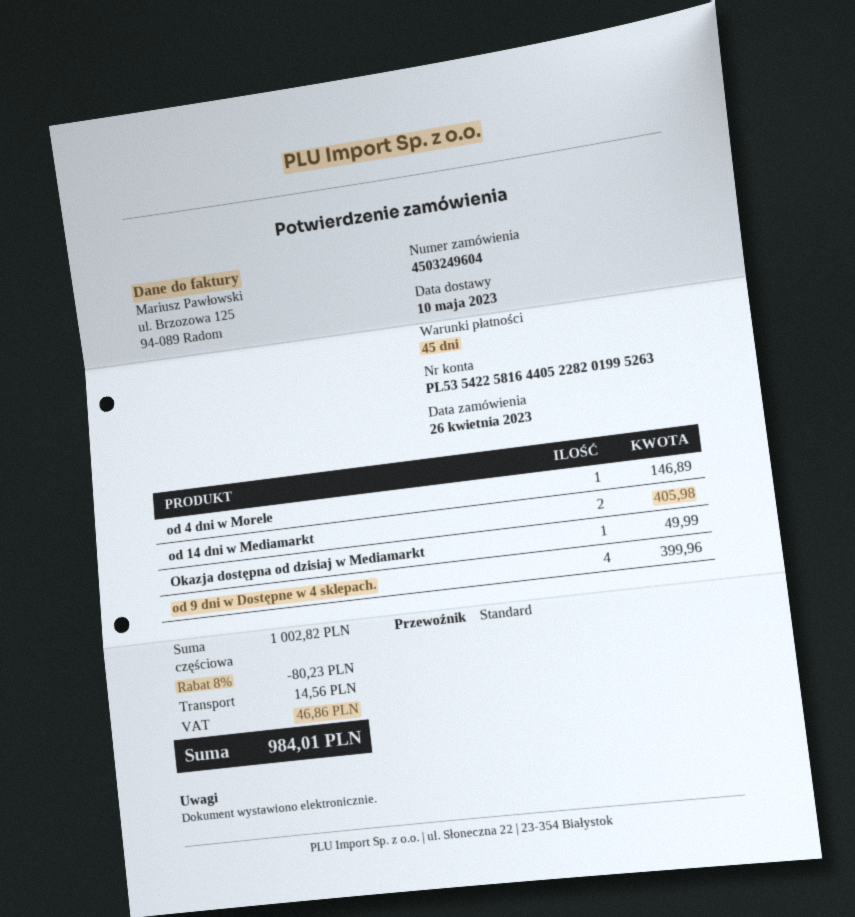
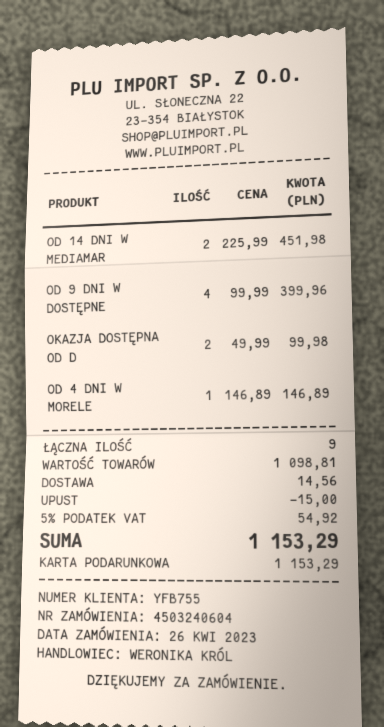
order number: 4503249604 -> 4503240604
od 14 dni w Mediamarkt: 2 for 405.98 -> 2 for 451.98
Okazja dostępna od dzisiaj w Mediamarkt: 1 for 49.99 -> 2 for 99.98
subtotal: 1002.82 -> 1098.81
discount: 80.23 -> 15.00
tax: 46.86 -> 54.92
total: 984.01 -> 1153.29

